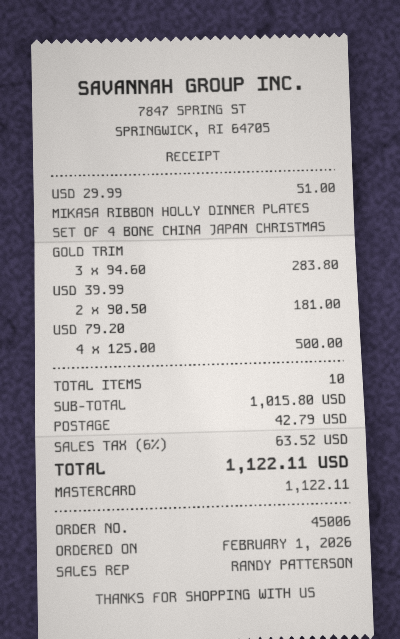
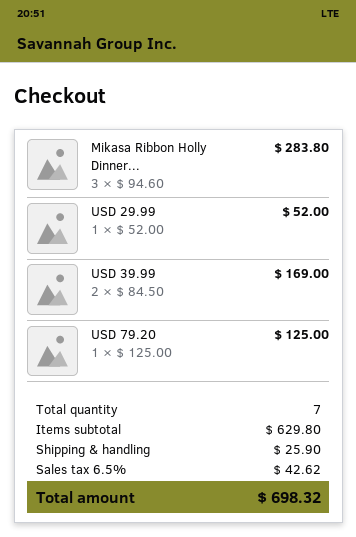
USD 29.99: 1 x 51.00 = 51.00 -> 1 x 52.00 = 52.00
USD 39.99: 2 x 90.50 = 181.00 -> 2 x 84.50 = 169.00
USD 79.20: 4 x 125.00 = 500.00 -> 1 x 125.00 = 125.00
total quantity: 10 -> 7
subtotal: 1015.80 -> 629.80
shipping: 42.79 -> 25.90
tax: 6% = 63.52 -> 6.5% = 42.62
total: 1122.11 -> 698.32

